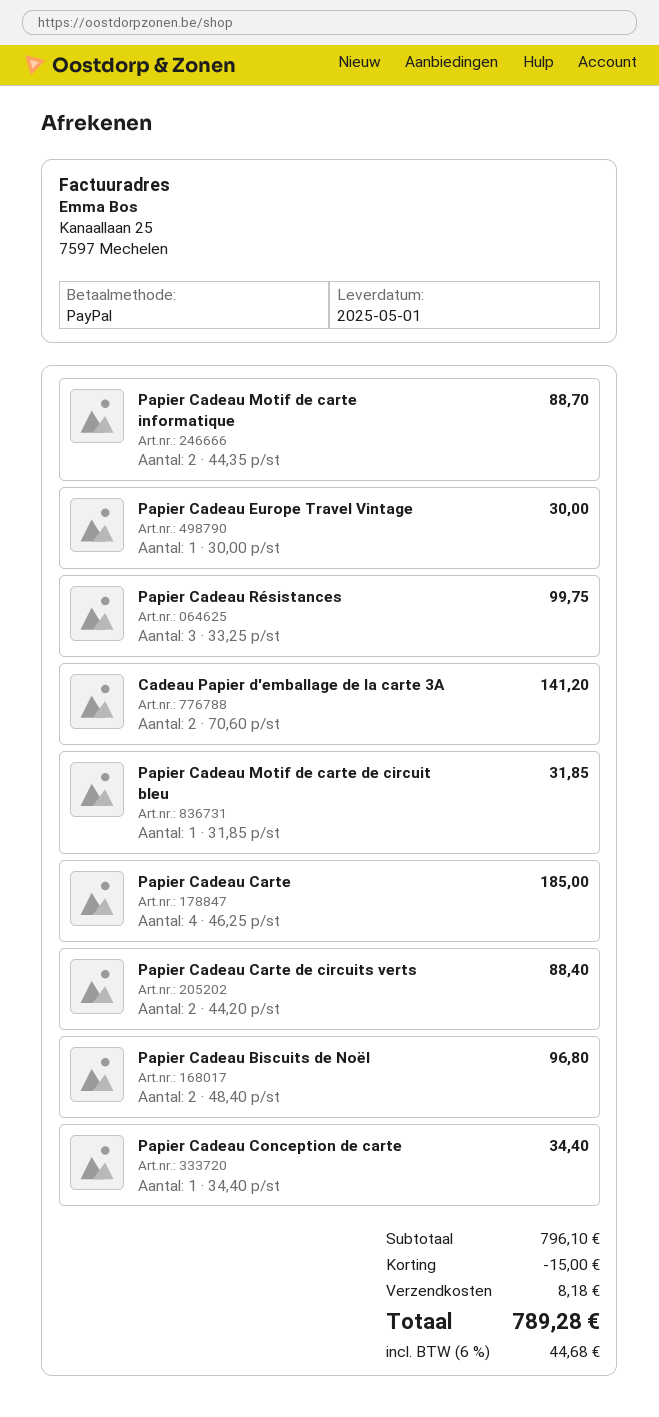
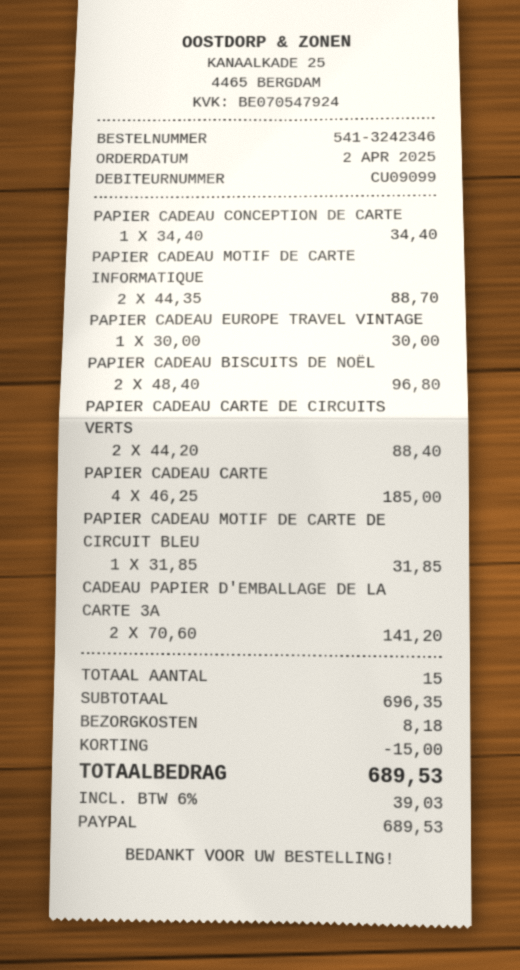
Papier Cadeau Résistances: 3 x 33.25 = 99.75 -> none
subtotal: 796.10 -> 696.35
tax: 6% = 44.68 -> 6% = 39.03
total: 789.28 -> 689.53

